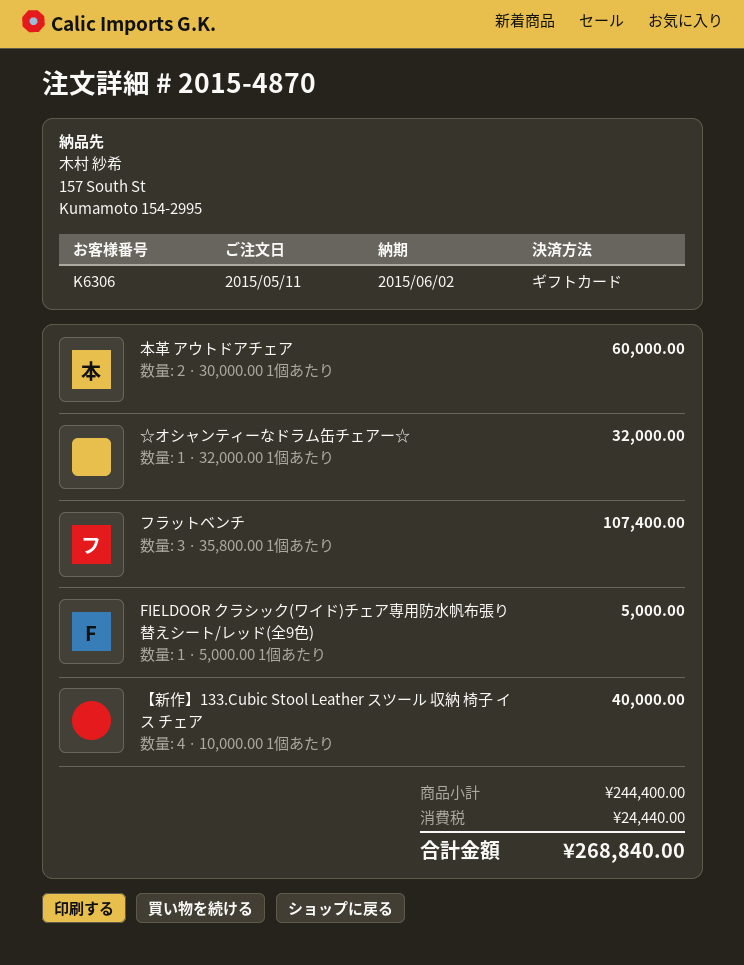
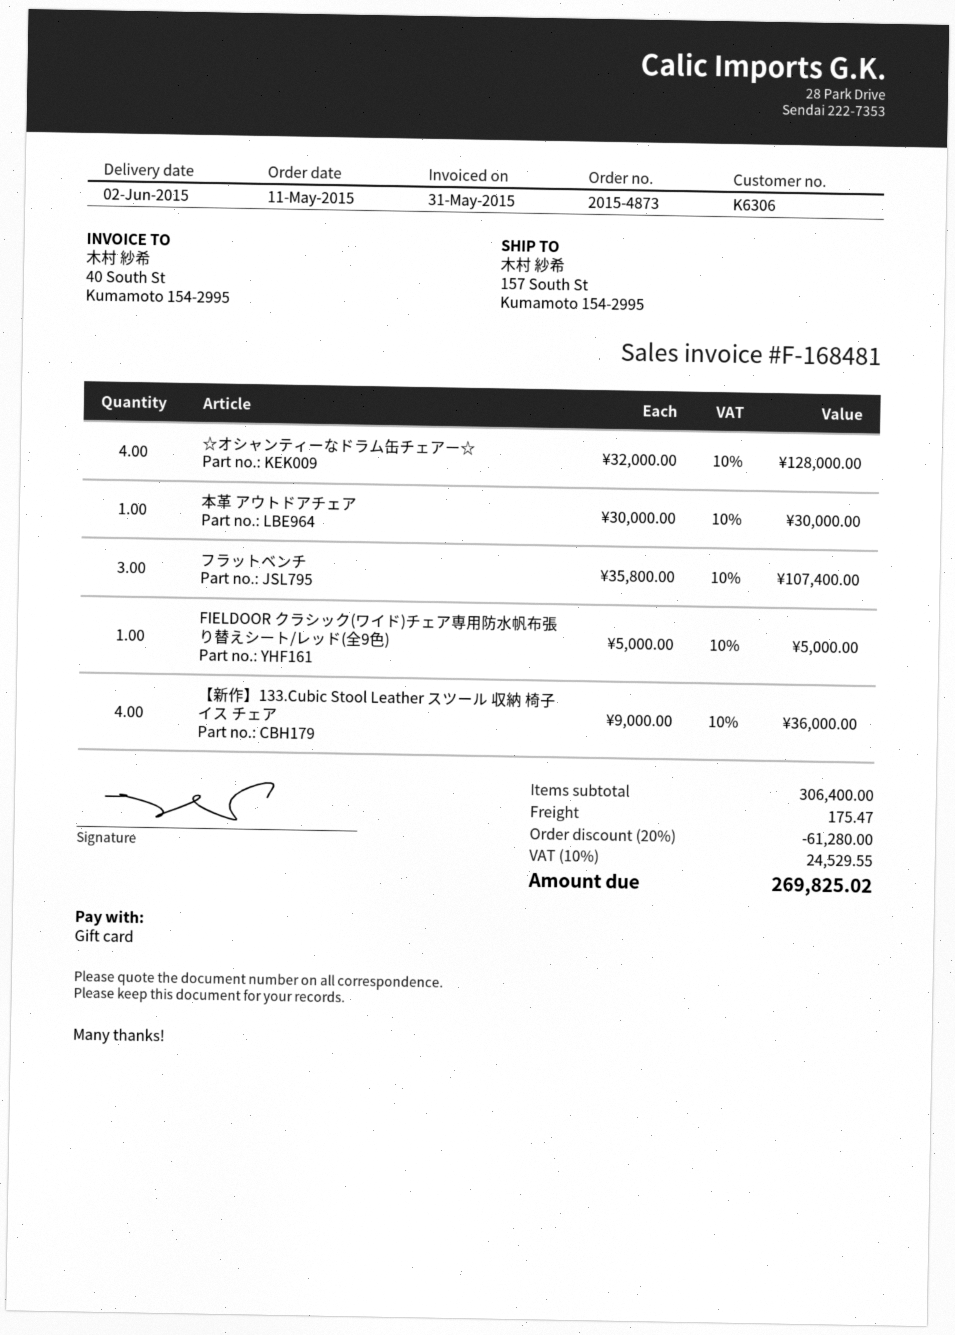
order number: 2015-4870 -> 2015-4873
本革 アウトドアチェア: 2 x 30000.00 = 60000.00 -> 1 x 30000.00 = 30000.00
☆オシャンティーなドラム缶チェアー☆: 1 x 32000.00 = 32000.00 -> 4 x 32000.00 = 128000.00
【新作】133.Cubic Stool Leather スツール 収納 椅子 イス チェア: 4 x 10000.00 = 40000.00 -> 4 x 9000.00 = 36000.00
subtotal: 244400.00 -> 306400.00
discount: none -> 20% = 61280.00
shipping: none -> 175.47
tax: 24440.00 -> 24529.55
total: 268840.00 -> 269825.02

